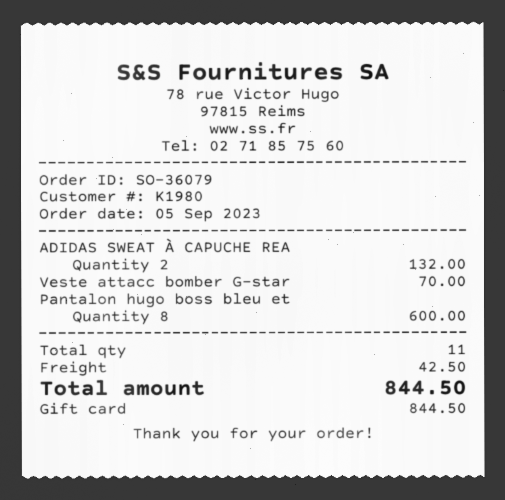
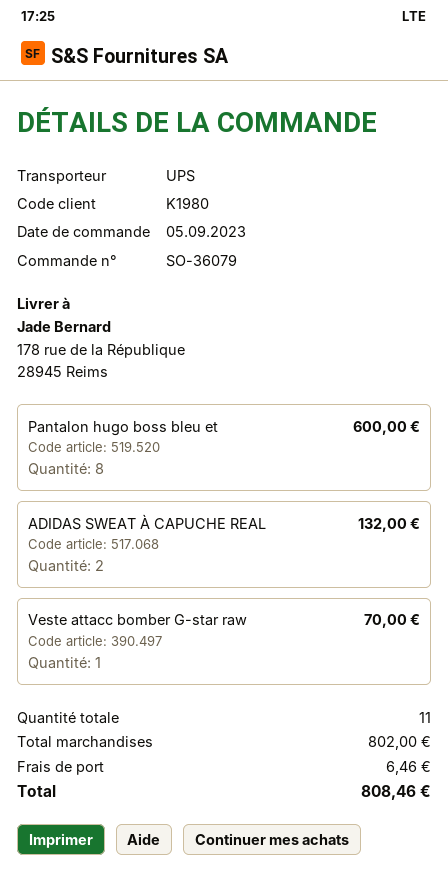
shipping: 42.50 -> 6.46
total: 844.50 -> 808.46

